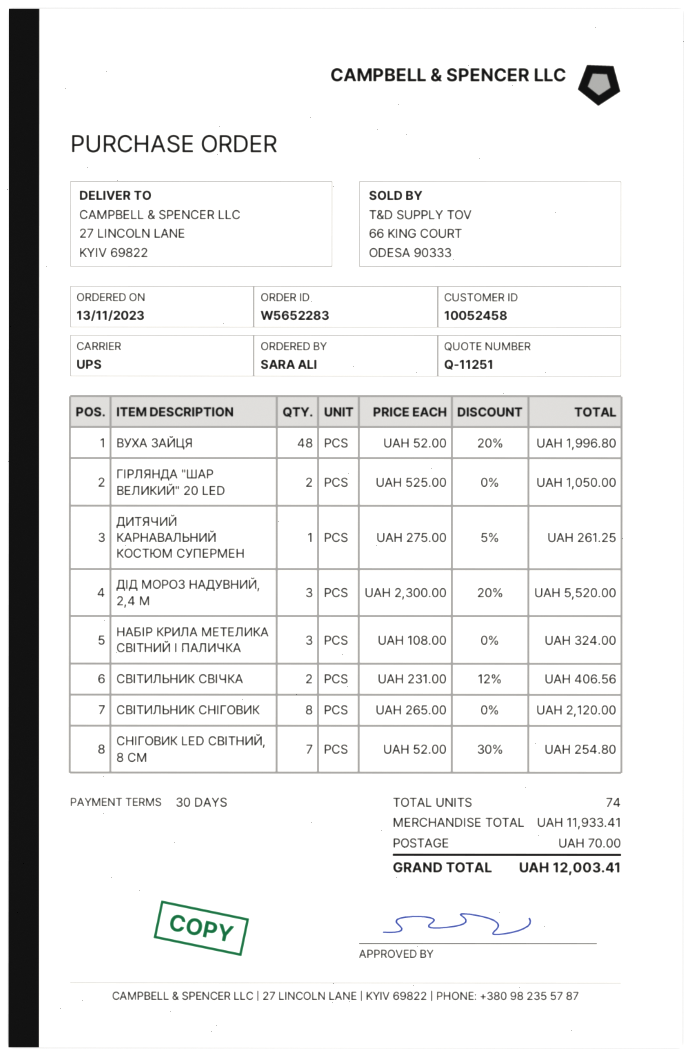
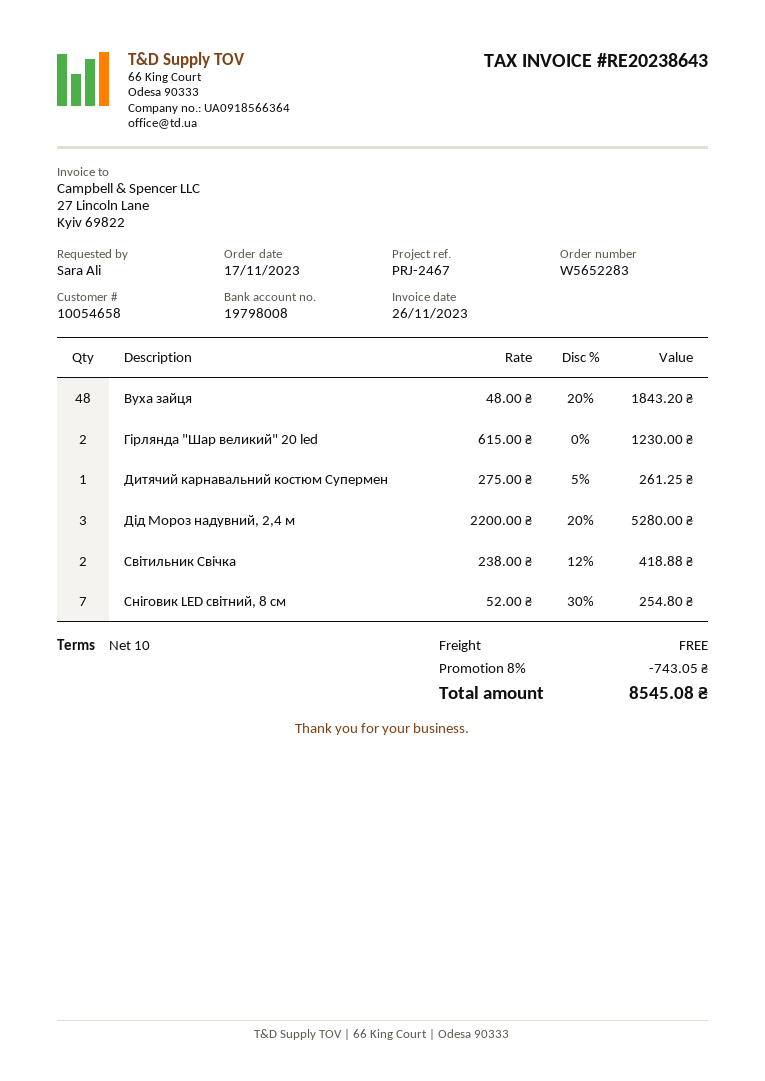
order date: 2023-11-13 -> 2023-11-17
payment terms: 30 days -> 10 days
customer number: 10052458 -> 10054658
ВУХА ЗАЙЦЯ: 48 x 52.00 - 20% = 1996.80 -> 48 x 48.00 - 20% = 1843.20
ГІРЛЯНДА "ШАР ВЕЛИКИЙ" 20 LED: 2 x 525.00 = 1050.00 -> 2 x 615.00 = 1230.00
ДІД МОРОЗ НАДУВНИЙ, 2,4 М: 3 x 2300.00 - 20% = 5520.00 -> 3 x 2200.00 - 20% = 5280.00
НАБІР КРИЛА МЕТЕЛИКА СВІТНИЙ І ПАЛИЧКА: 3 x 108.00 = 324.00 -> none
СВІТИЛЬНИК СВІЧКА: 2 x 231.00 - 12% = 406.56 -> 2 x 238.00 - 12% = 418.88
СВІТИЛЬНИК СНІГОВИК: 8 x 265.00 = 2120.00 -> none
discount: none -> 8% = 743.05
shipping: 70.00 -> 0.00
total: 12003.41 -> 8545.08

